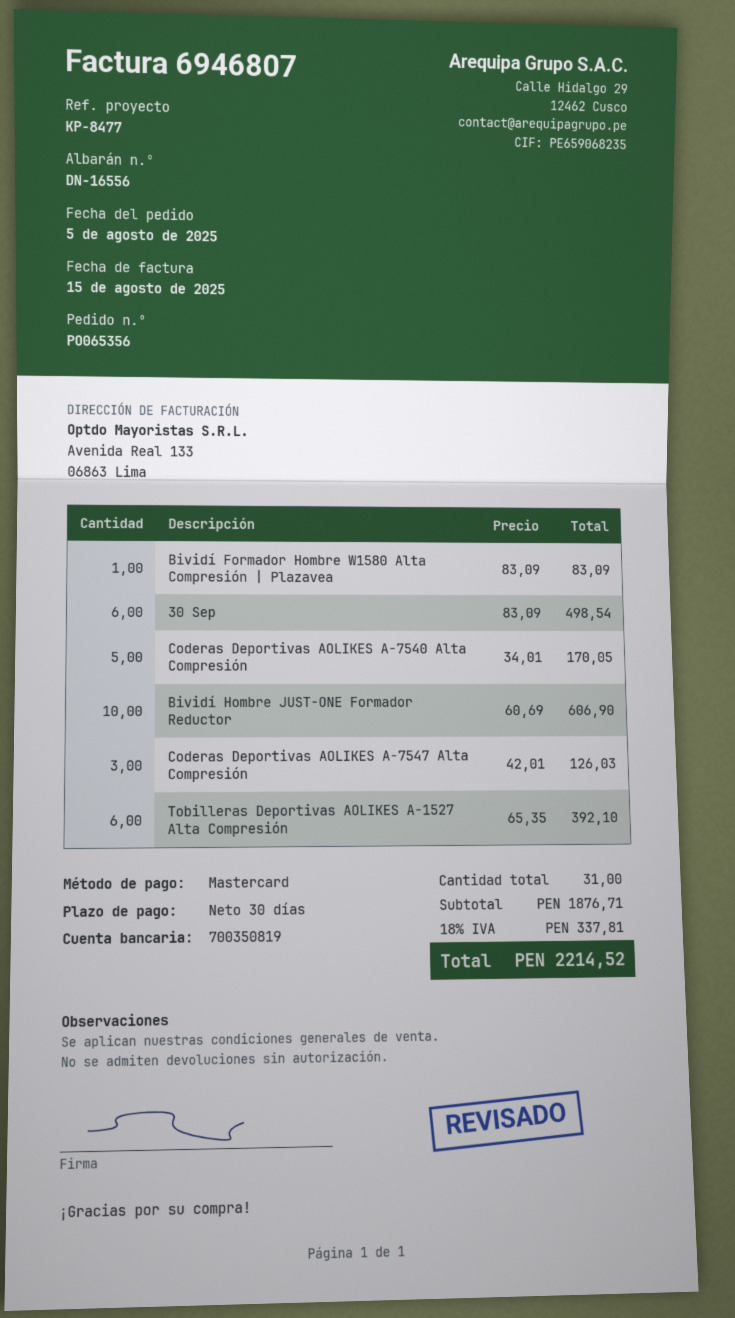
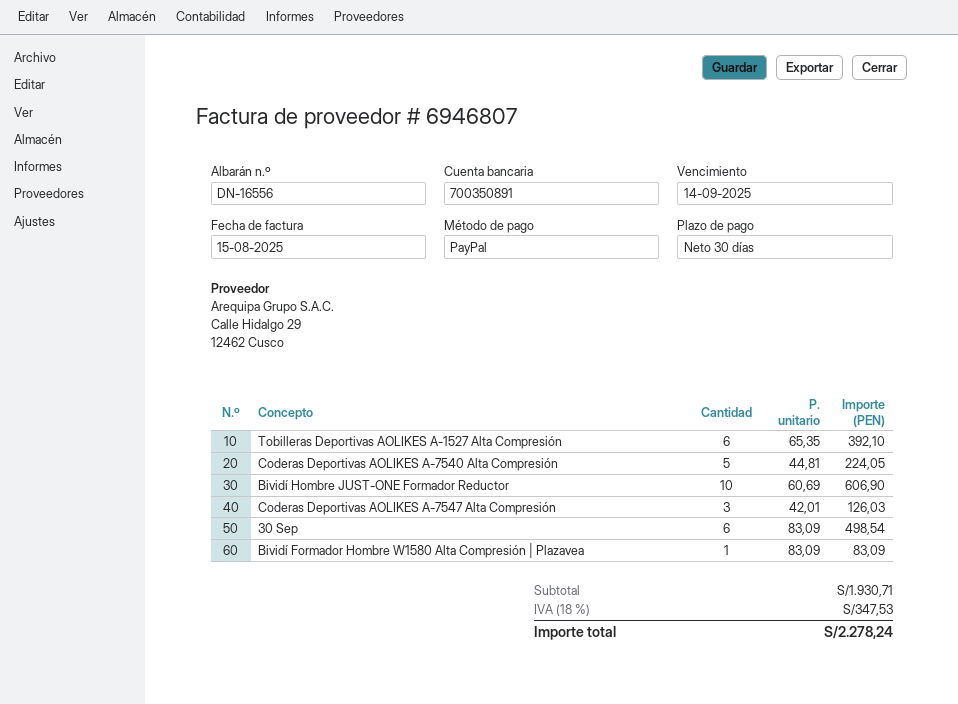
payment method: Mastercard -> PayPal
bank account: 700350819 -> 700350891
Coderas Deportivas AOLIKES A-7540 Alta Compresión: 5 x 34.01 = 170.05 -> 5 x 44.81 = 224.05
subtotal: 1876.71 -> 1930.71
tax: 18% = 337.81 -> 18% = 347.53
total: 2214.52 -> 2278.24

